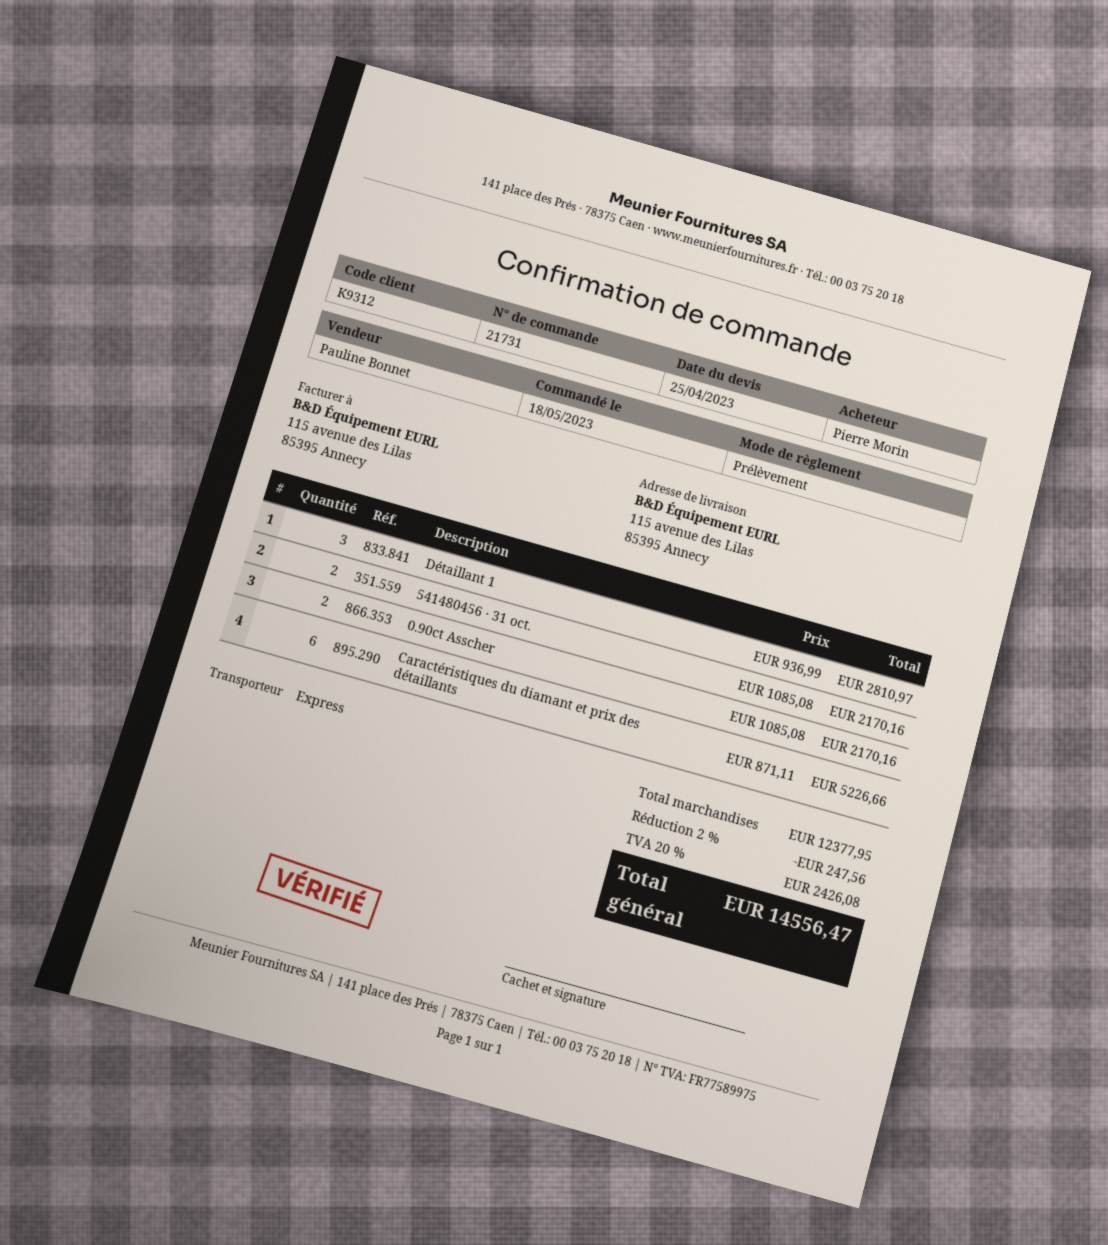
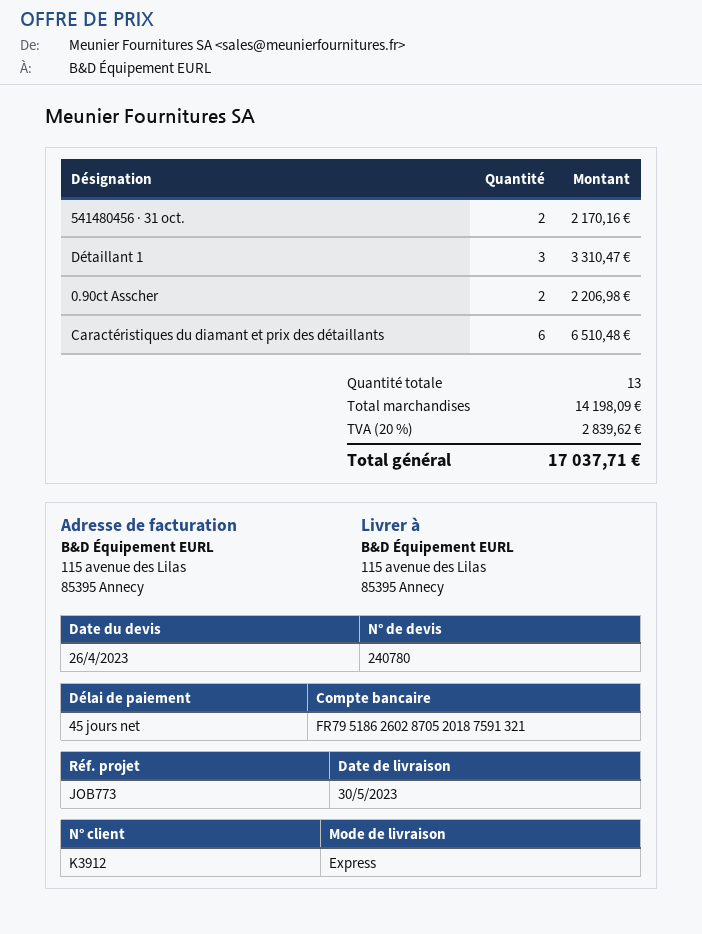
quote date: 2023-04-25 -> 2023-04-26
customer number: K9312 -> K3912
Détaillant 1: 3 for 2810.97 -> 3 for 3310.47
0.90ct Asscher: 2 for 2170.16 -> 2 for 2206.98
Caractéristiques du diamant et prix des détaillants: 6 for 5226.66 -> 6 for 6510.48
subtotal: 12377.95 -> 14198.09
discount: 2% = 247.56 -> none
tax: 20% = 2426.08 -> 20% = 2839.62
total: 14556.47 -> 17037.71

